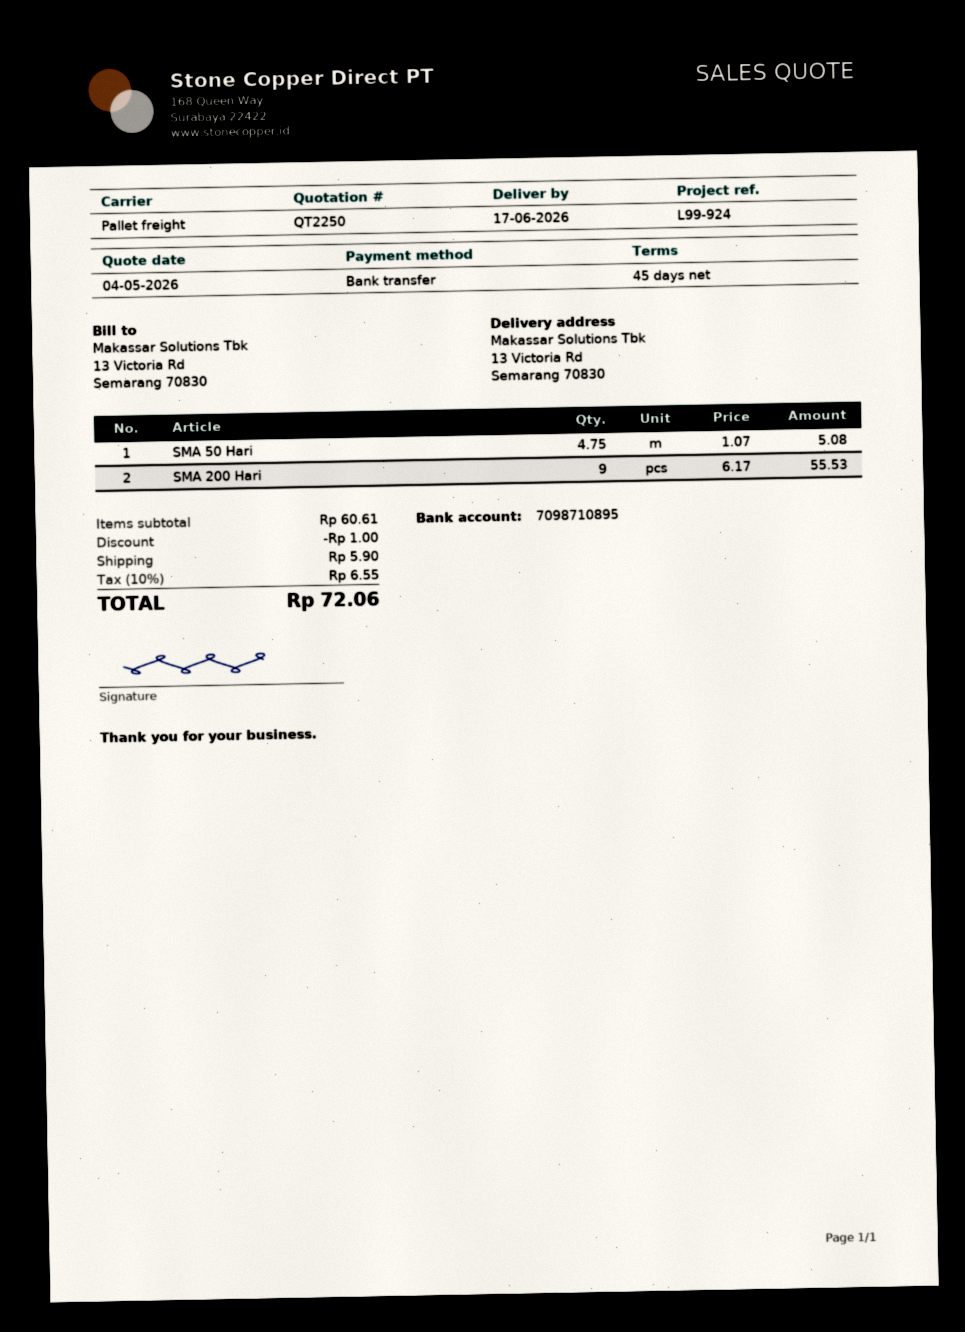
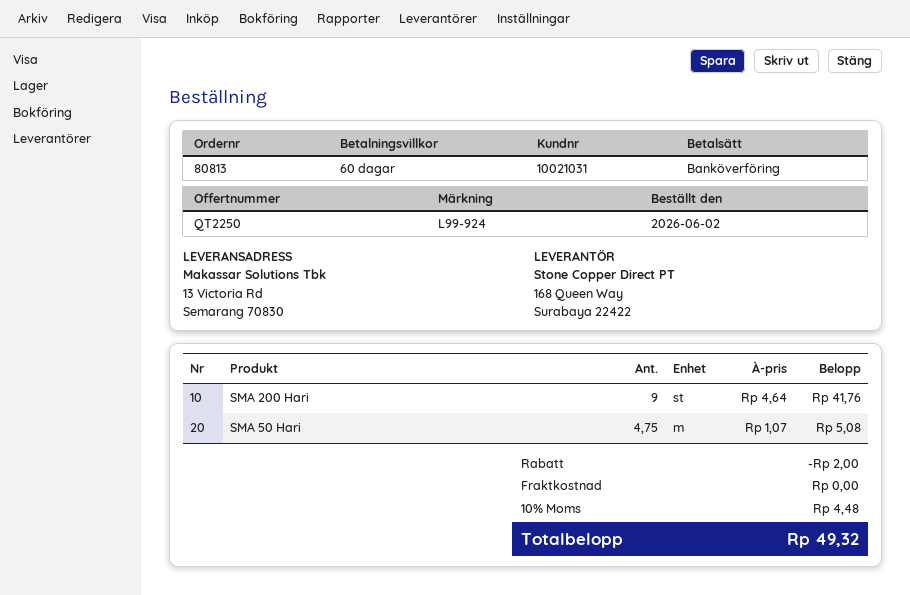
payment terms: 45 days -> 60 days
SMA 200 Hari: 9 x 6.17 = 55.53 -> 9 x 4.64 = 41.76
discount: 1.00 -> 2.00
shipping: 5.90 -> 0.00
tax: 10% = 6.55 -> 10% = 4.48
total: 72.06 -> 49.32

